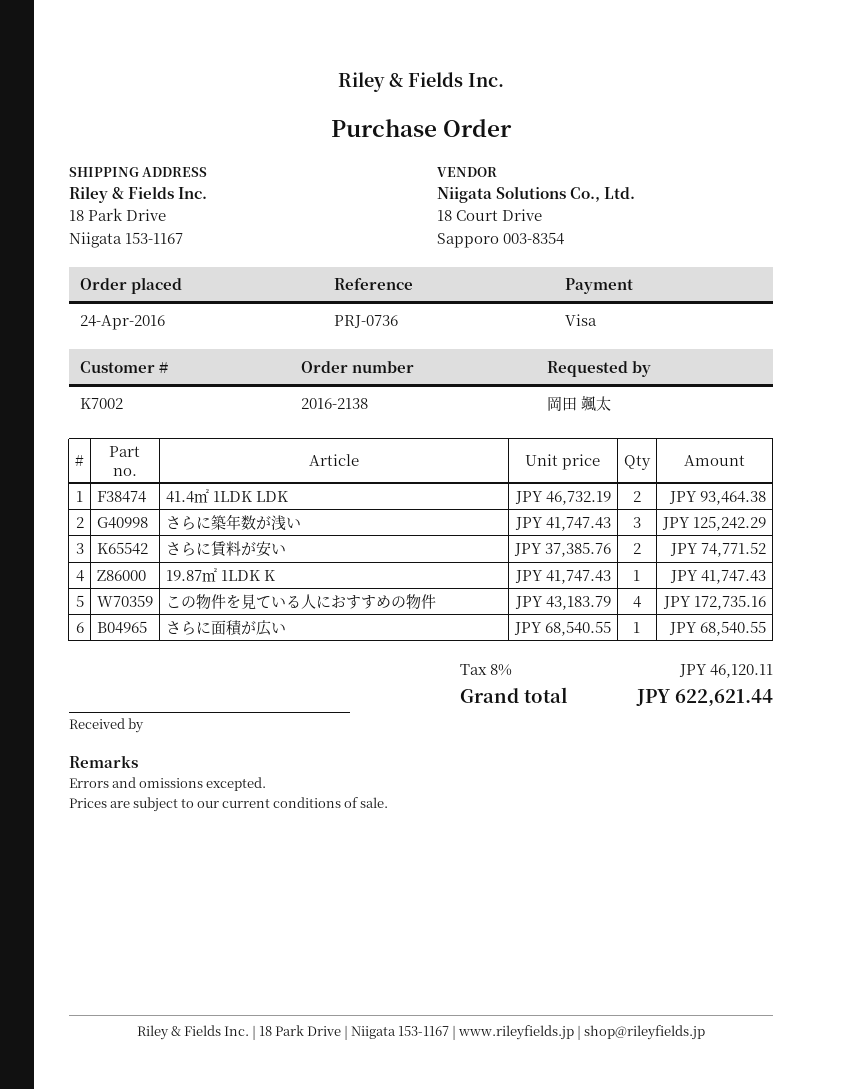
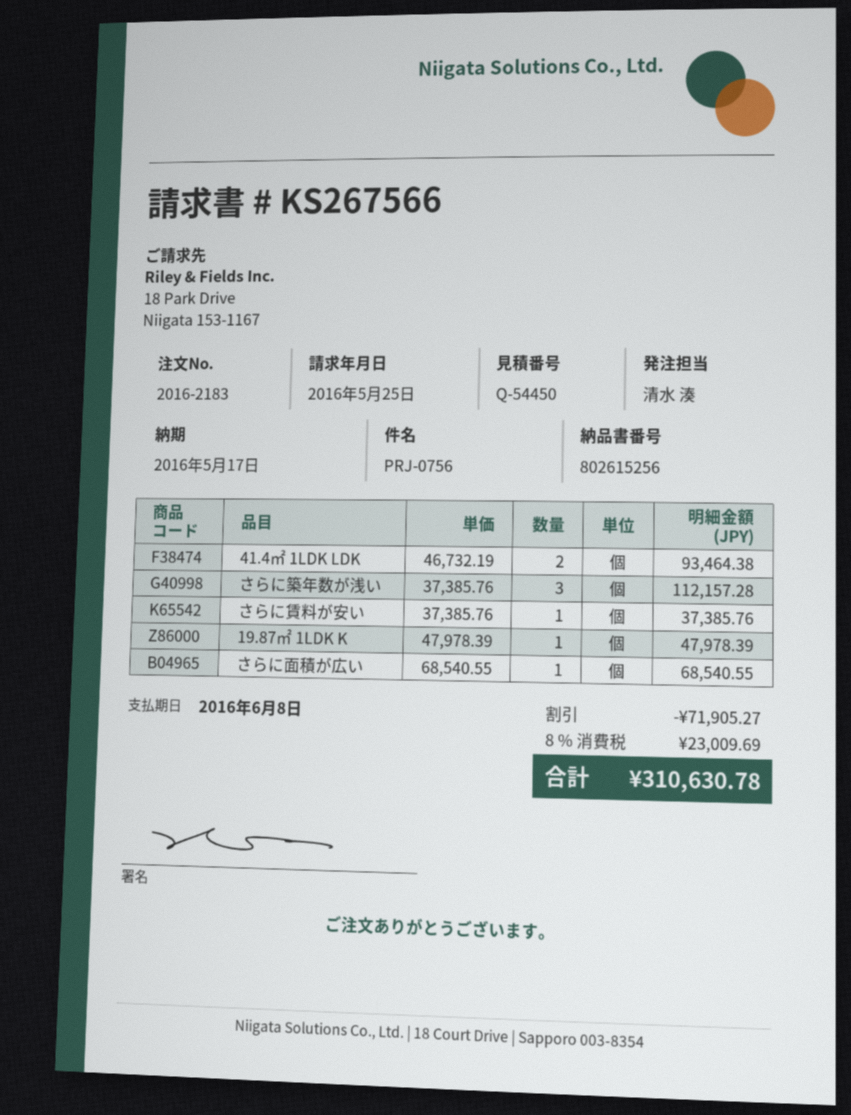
order number: 2016-2138 -> 2016-2183
reference: PRJ-0736 -> PRJ-0756
ordered by: 岡田 颯太 -> 清水 湊
さらに築年数が浅い: 3 x 41747.43 = 125242.29 -> 3 x 37385.76 = 112157.28
さらに賃料が安い: 2 x 37385.76 = 74771.52 -> 1 x 37385.76 = 37385.76
19.87㎡ 1LDK K: 1 x 41747.43 = 41747.43 -> 1 x 47978.39 = 47978.39
この物件を見ている人におすすめの物件: 4 x 43183.79 = 172735.16 -> none
discount: none -> 71905.27
tax: 8% = 46120.11 -> 8% = 23009.69
total: 622621.44 -> 310630.78

